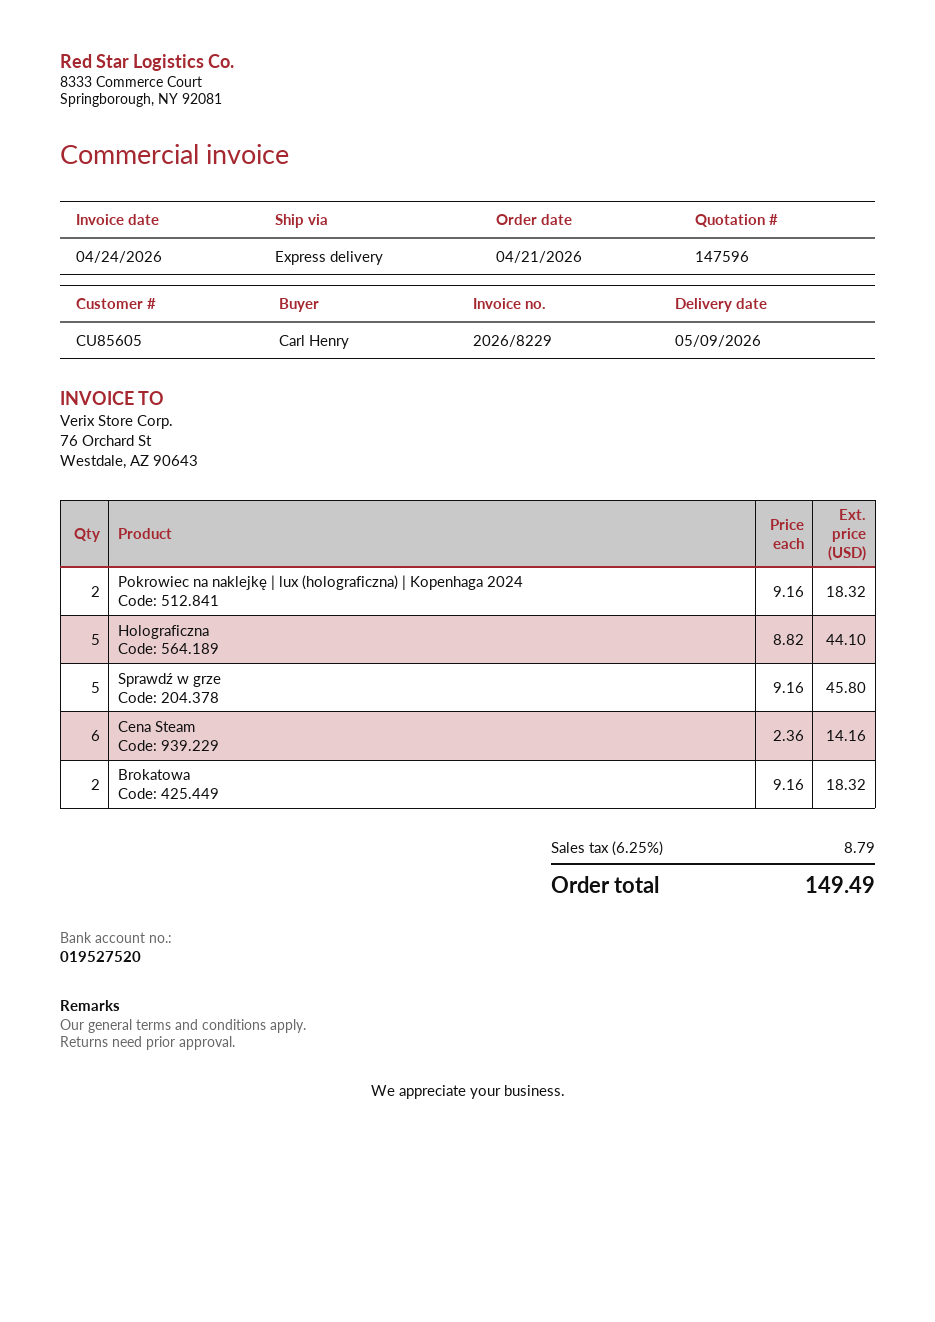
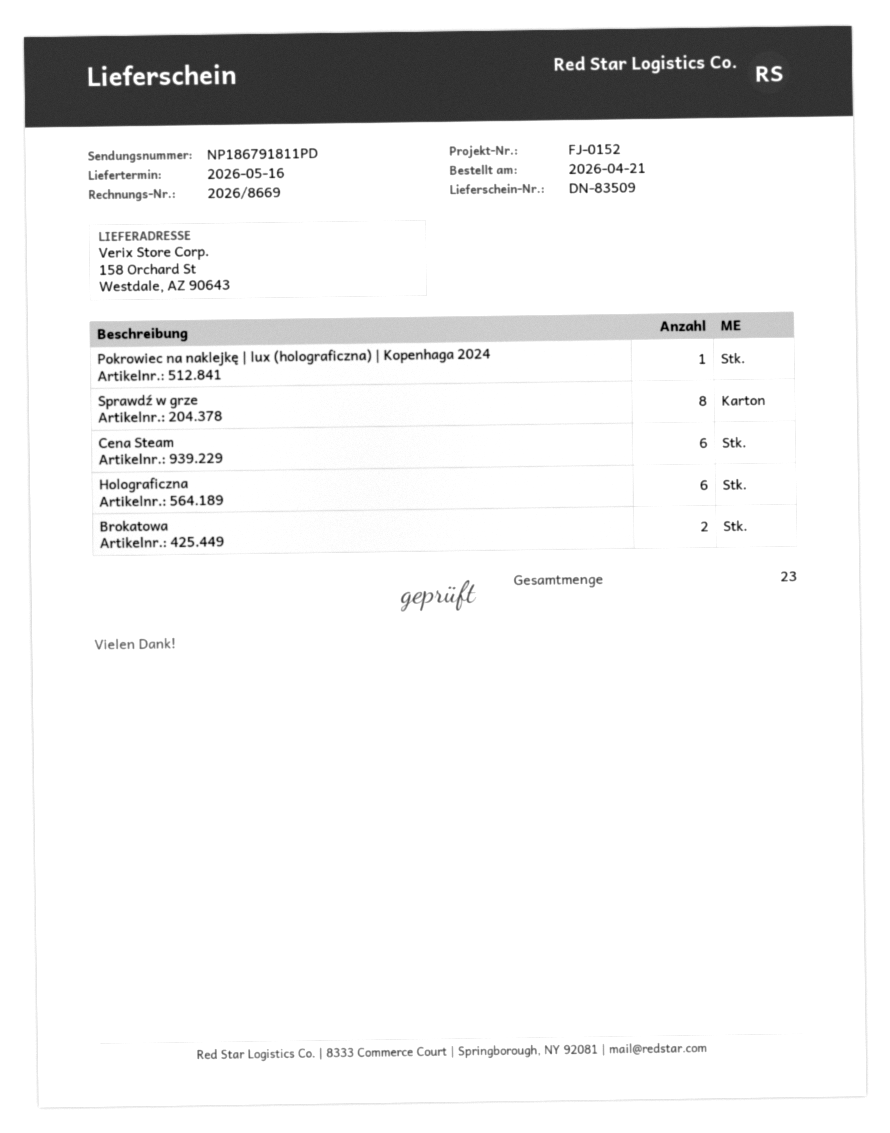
delivery date: 2026-05-09 -> 2026-05-16
invoice number: 2026/8229 -> 2026/8669
Pokrowiec na naklejkę | lux (holograficzna) | Kopenhaga 2024: 2 -> 1
Holograficzna: 5 -> 6
Sprawdź w grze: 5 -> 8

